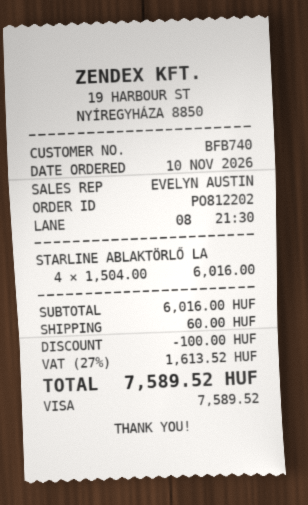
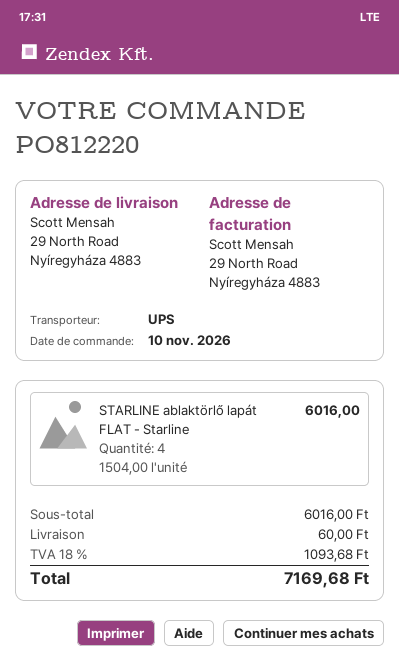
order number: PO812202 -> PO812220
discount: 100.00 -> none
tax: 27% = 1613.52 -> 18% = 1093.68
total: 7589.52 -> 7169.68

